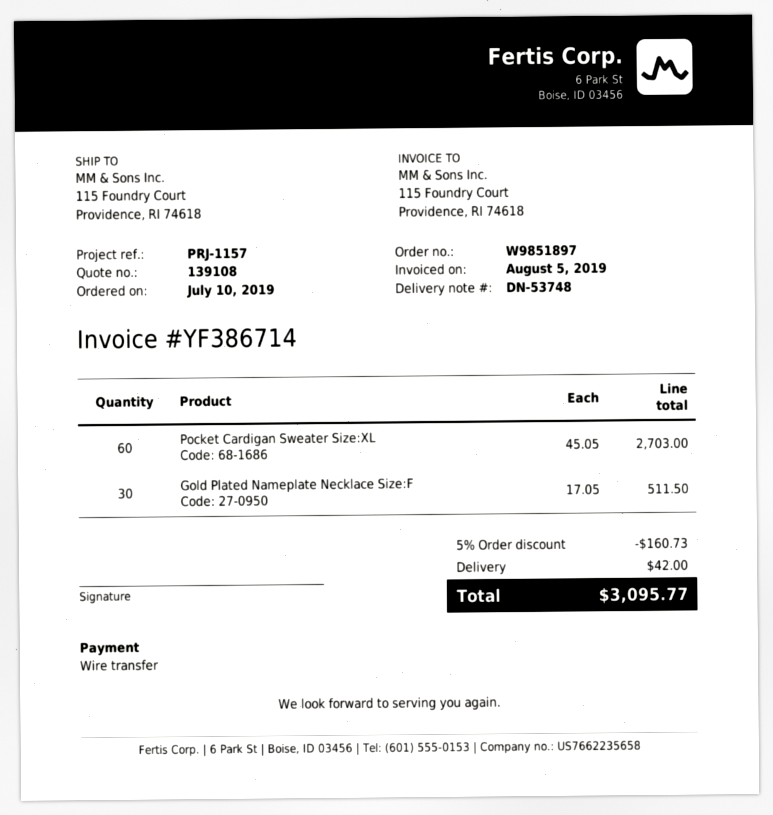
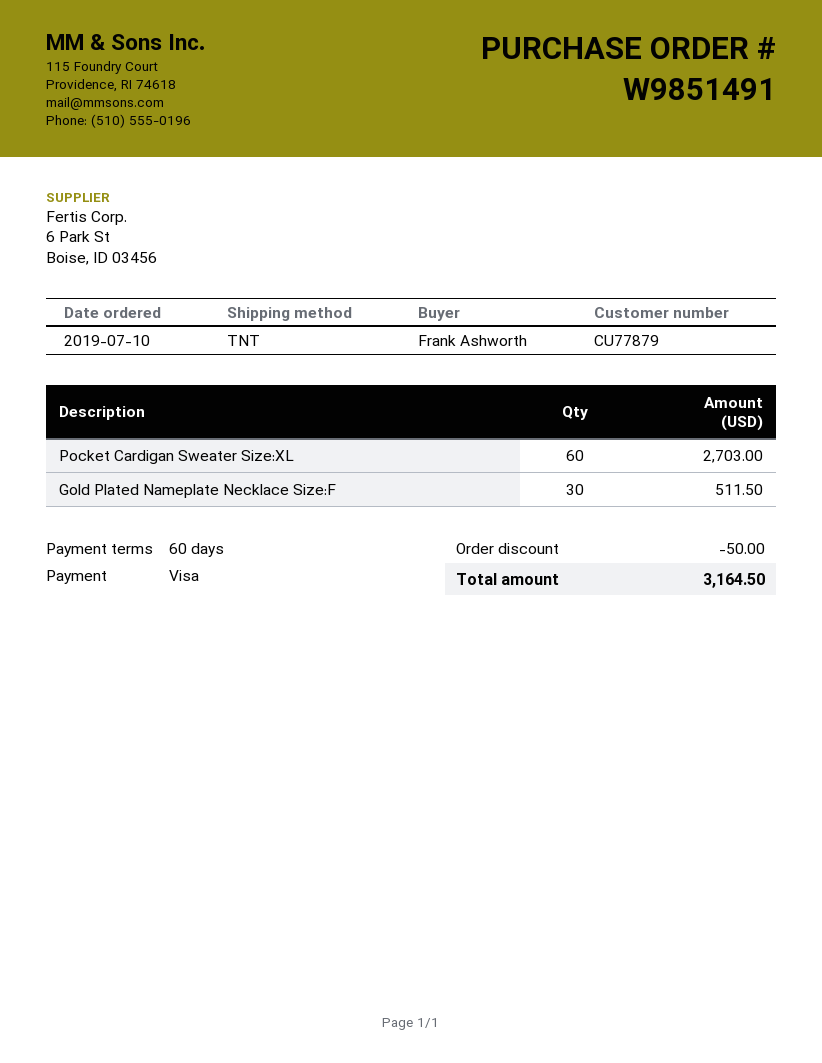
order number: W9851897 -> W9851491
payment method: bank transfer -> Visa
discount: 160.73 -> 50.00
shipping: 42.00 -> none
total: 3095.77 -> 3164.50

